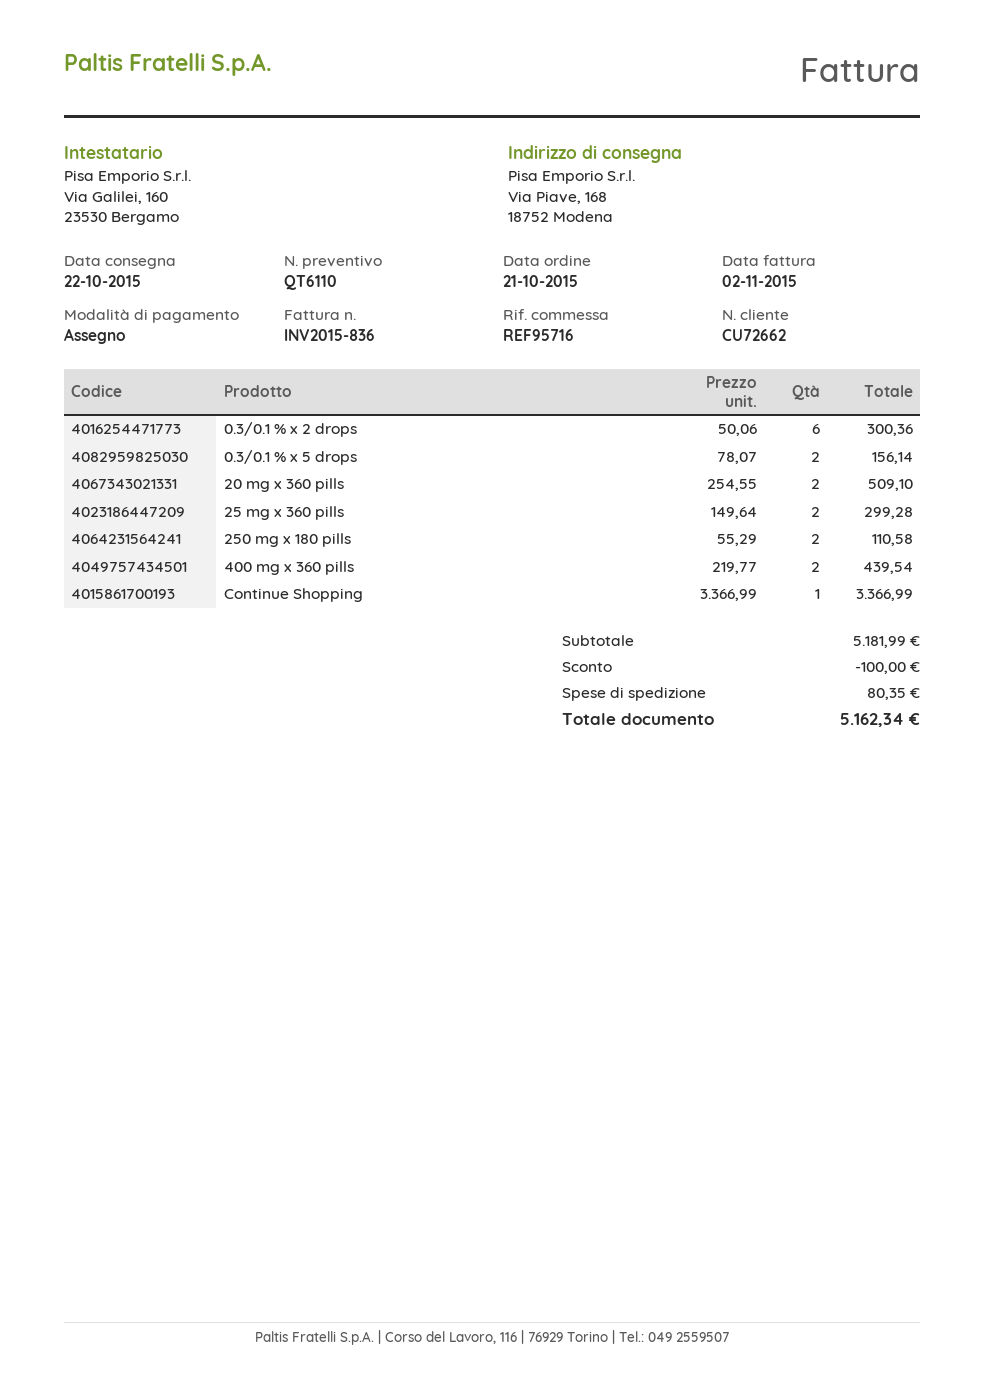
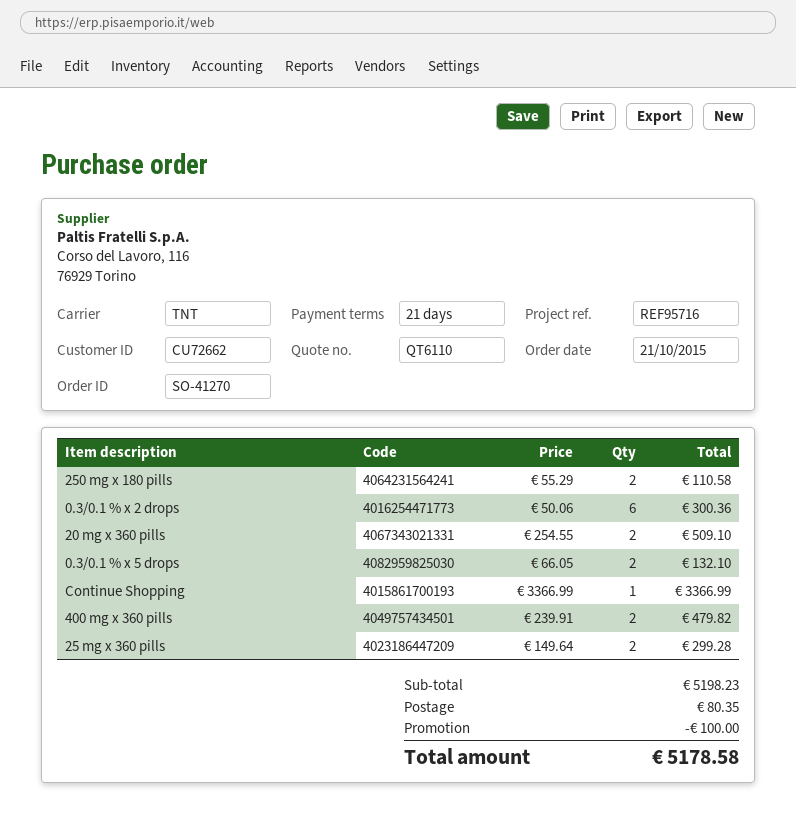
0.3/0.1 % x 5 drops: 2 x 78.07 = 156.14 -> 2 x 66.05 = 132.10
400 mg x 360 pills: 2 x 219.77 = 439.54 -> 2 x 239.91 = 479.82
subtotal: 5181.99 -> 5198.23
total: 5162.34 -> 5178.58

